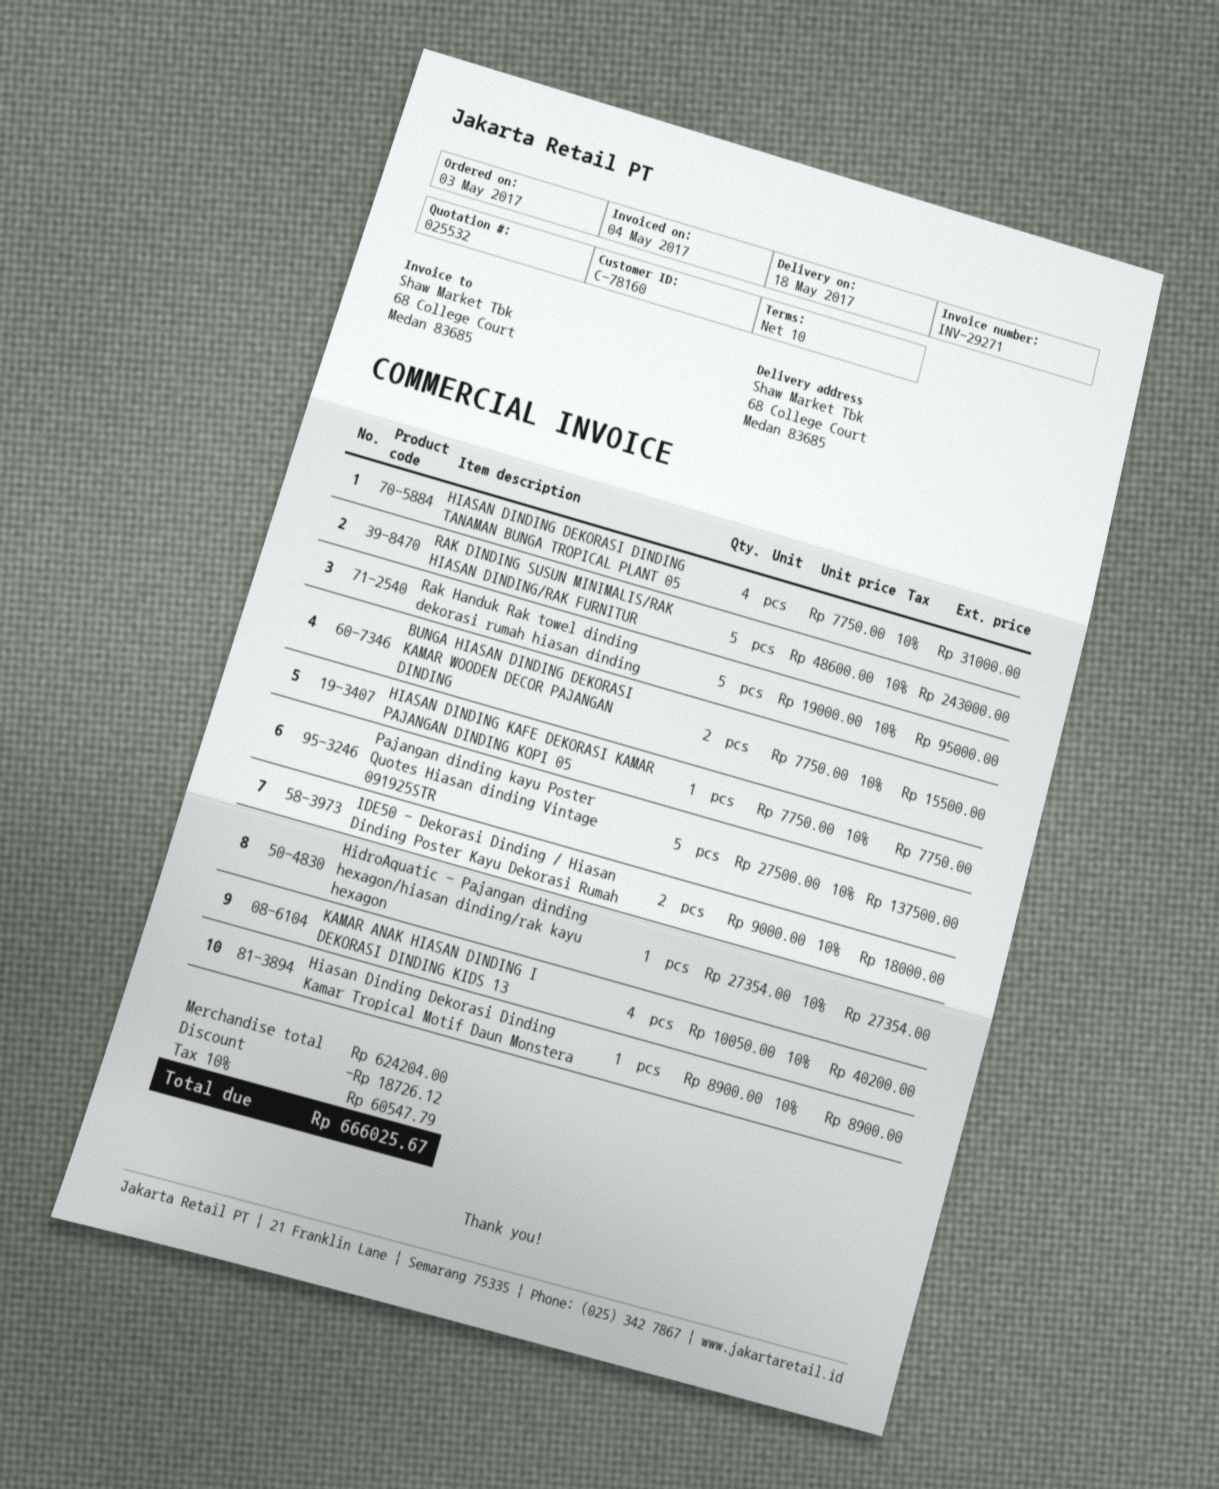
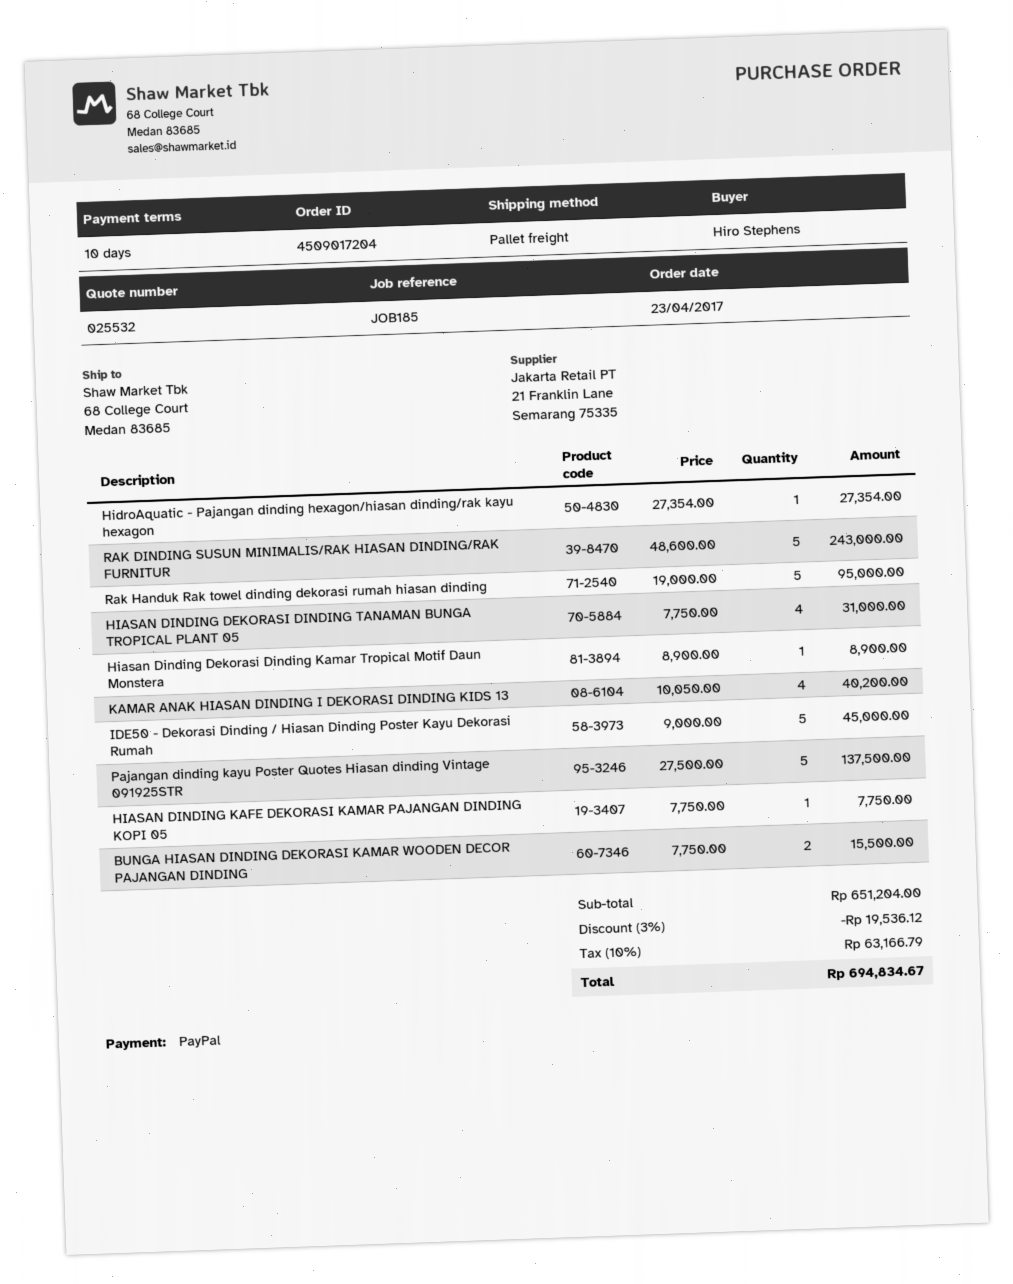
order date: 2017-05-03 -> 2017-04-23
IDE50 - Dekorasi Dinding / Hiasan Dinding Poster Kayu Dekorasi Rumah: 2 x 9000.00 = 18000.00 -> 5 x 9000.00 = 45000.00
subtotal: 624204.00 -> 651204.00
discount: 18726.12 -> 19536.12
tax: 10% = 60547.79 -> 10% = 63166.79
total: 666025.67 -> 694834.67

